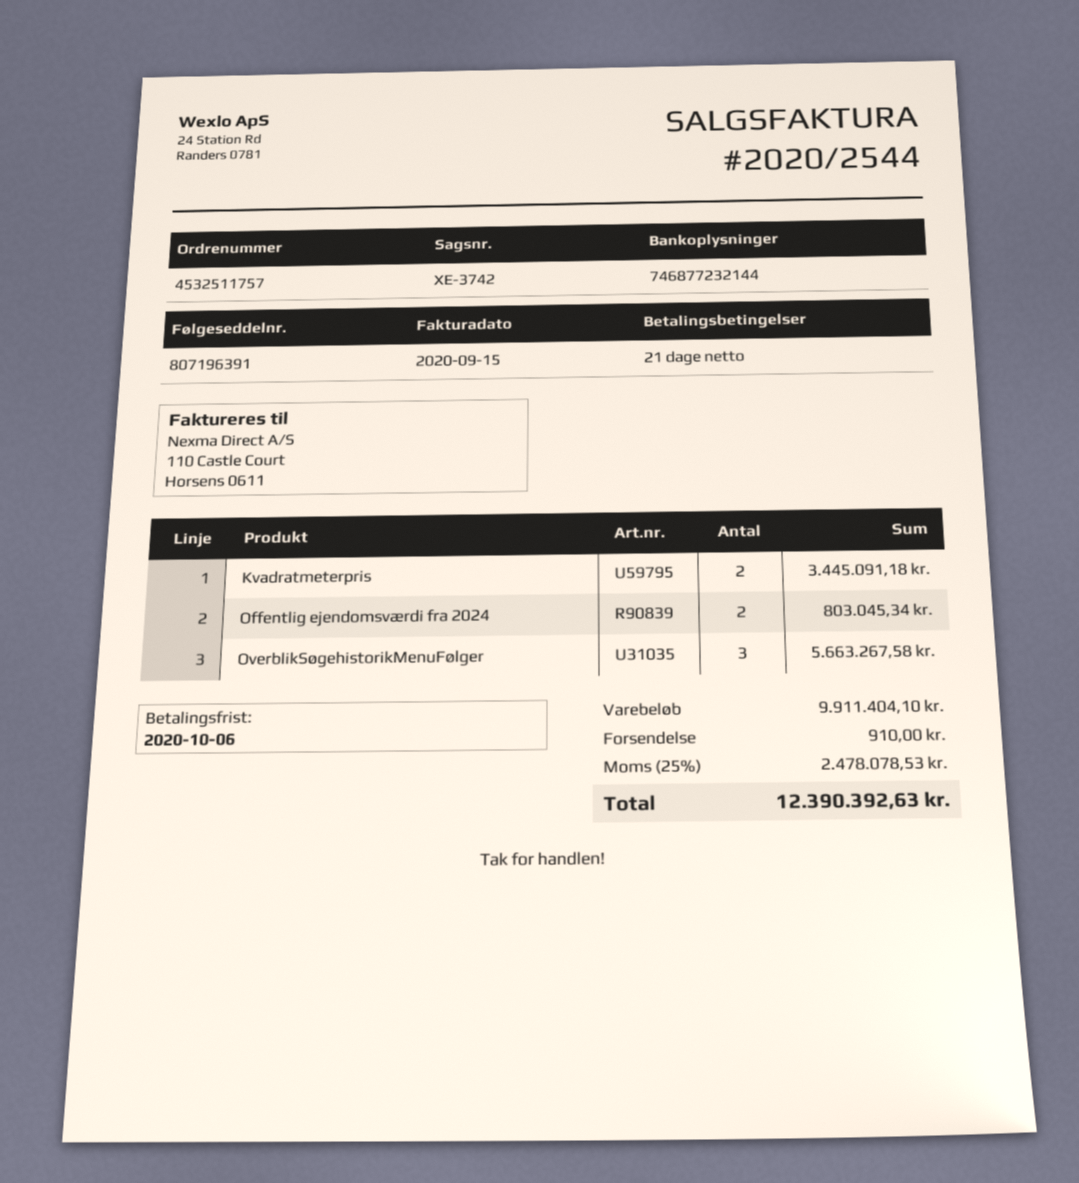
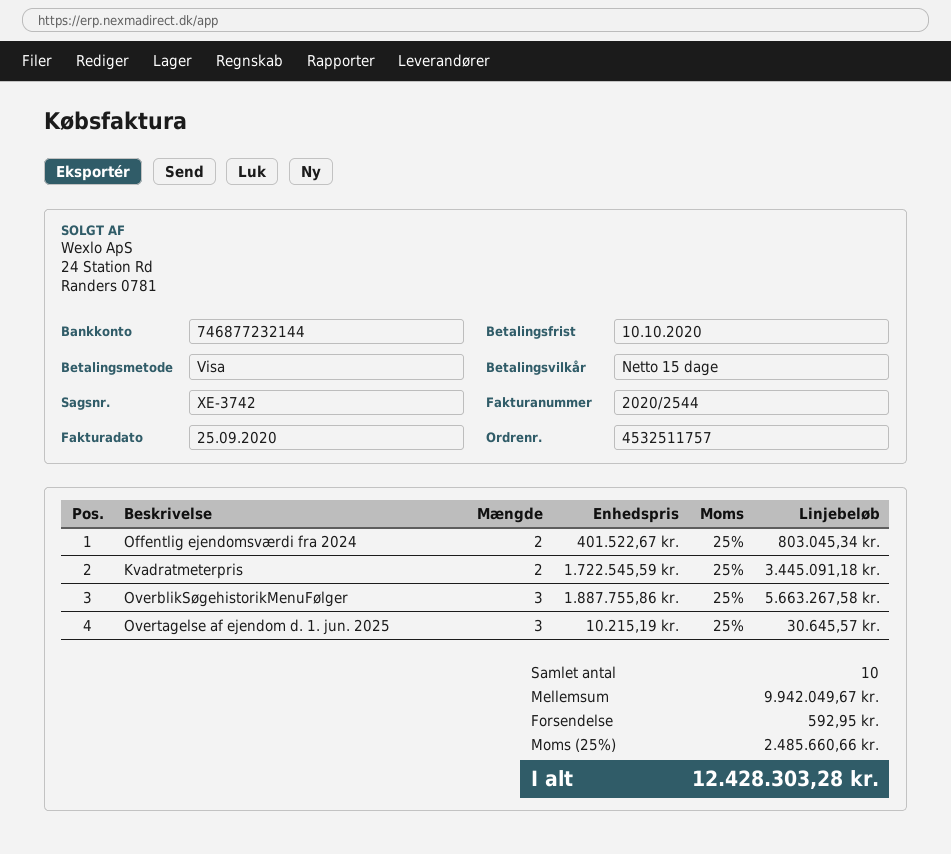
invoice date: 2020-09-15 -> 2020-09-25
payment terms: 21 days -> 15 days
due date: 2020-10-06 -> 2020-10-10
Overtagelse af ejendom d. 1. jun. 2025: none -> 3 for 30645.57
subtotal: 9911404.10 -> 9942049.67
shipping: 910.00 -> 592.95
tax: 25% = 2478078.53 -> 25% = 2485660.66
total: 12390392.63 -> 12428303.28

